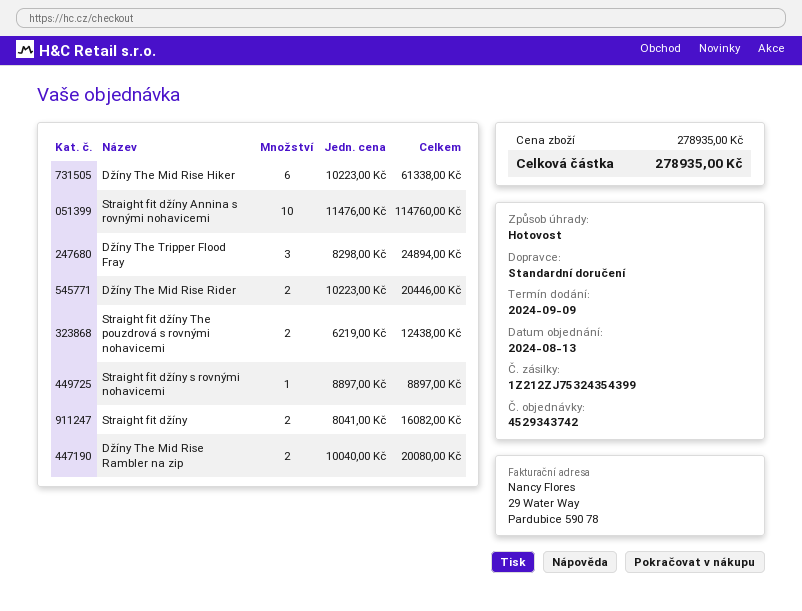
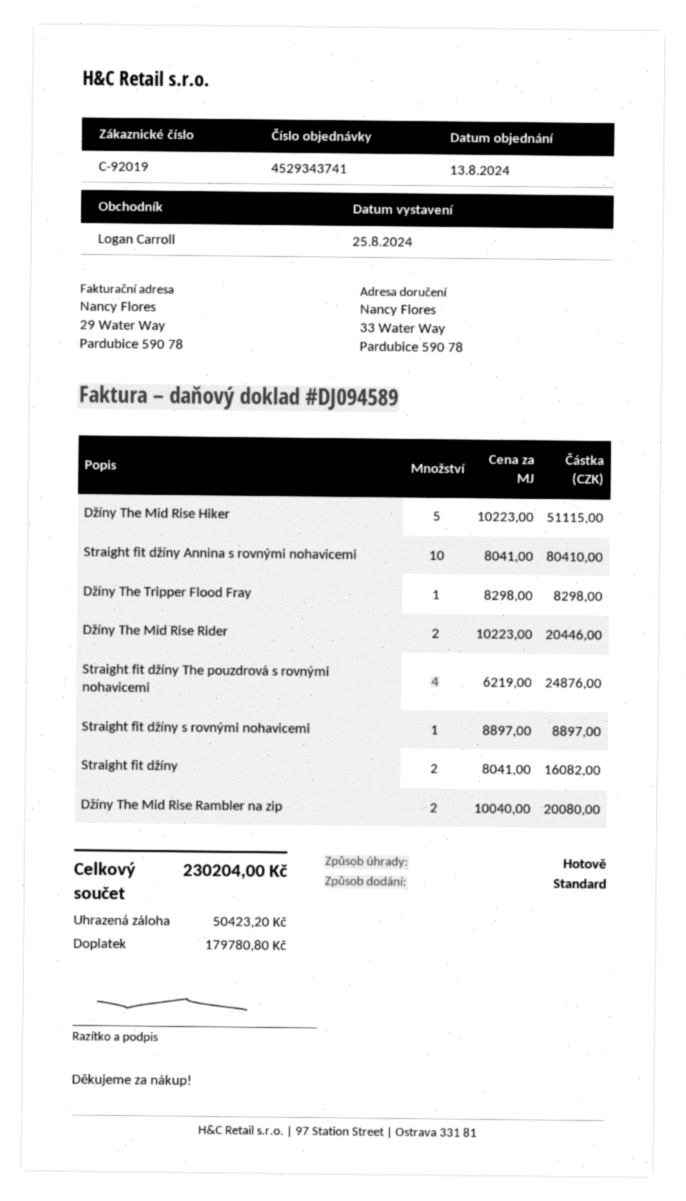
order number: 4529343742 -> 4529343741
Džíny The Mid Rise Hiker: 6 x 10223.00 = 61338.00 -> 5 x 10223.00 = 51115.00
Straight fit džíny Annina s rovnými nohavicemi: 10 x 11476.00 = 114760.00 -> 10 x 8041.00 = 80410.00
Džíny The Tripper Flood Fray: 3 x 8298.00 = 24894.00 -> 1 x 8298.00 = 8298.00
Straight fit džíny The pouzdrová s rovnými nohavicemi: 2 x 6219.00 = 12438.00 -> 4 x 6219.00 = 24876.00
total: 278935.00 -> 230204.00

